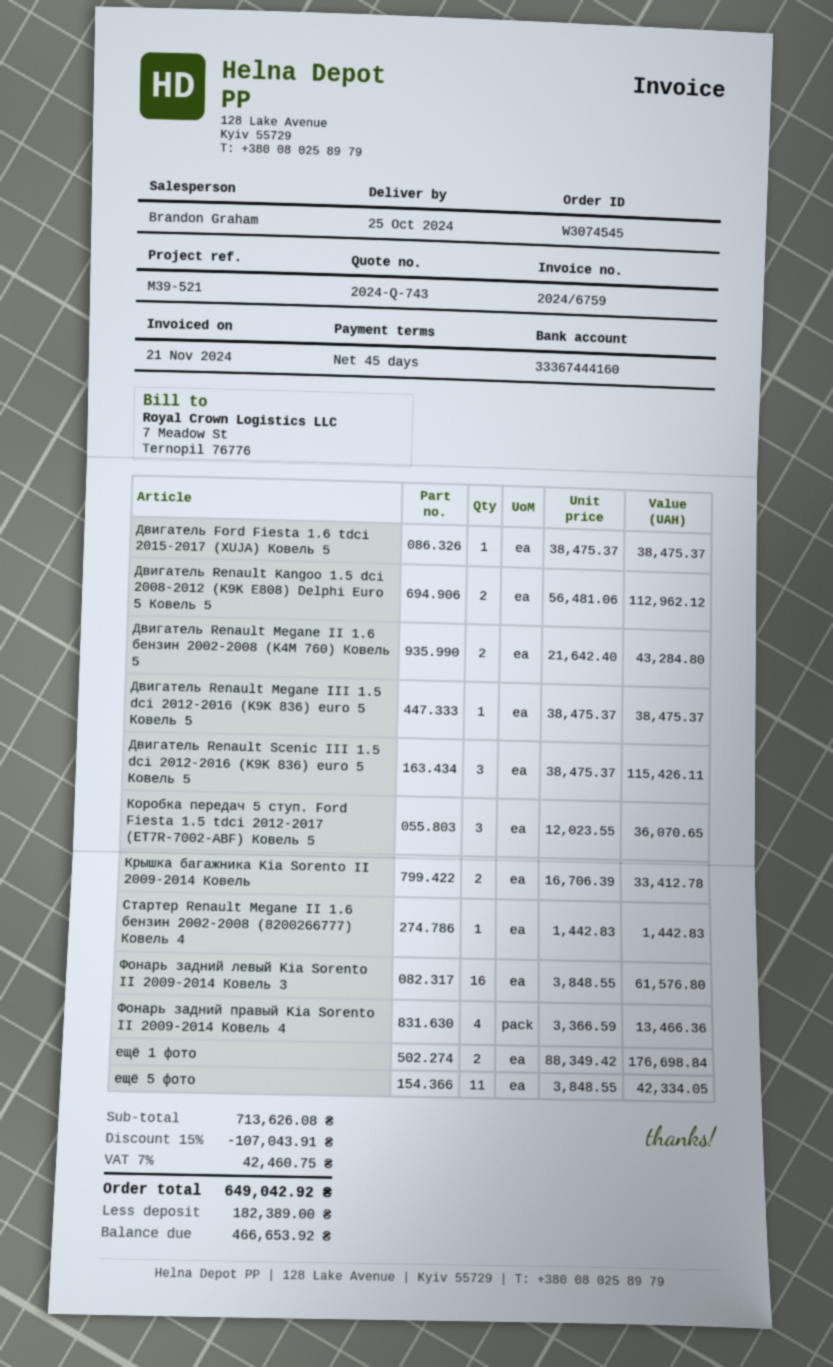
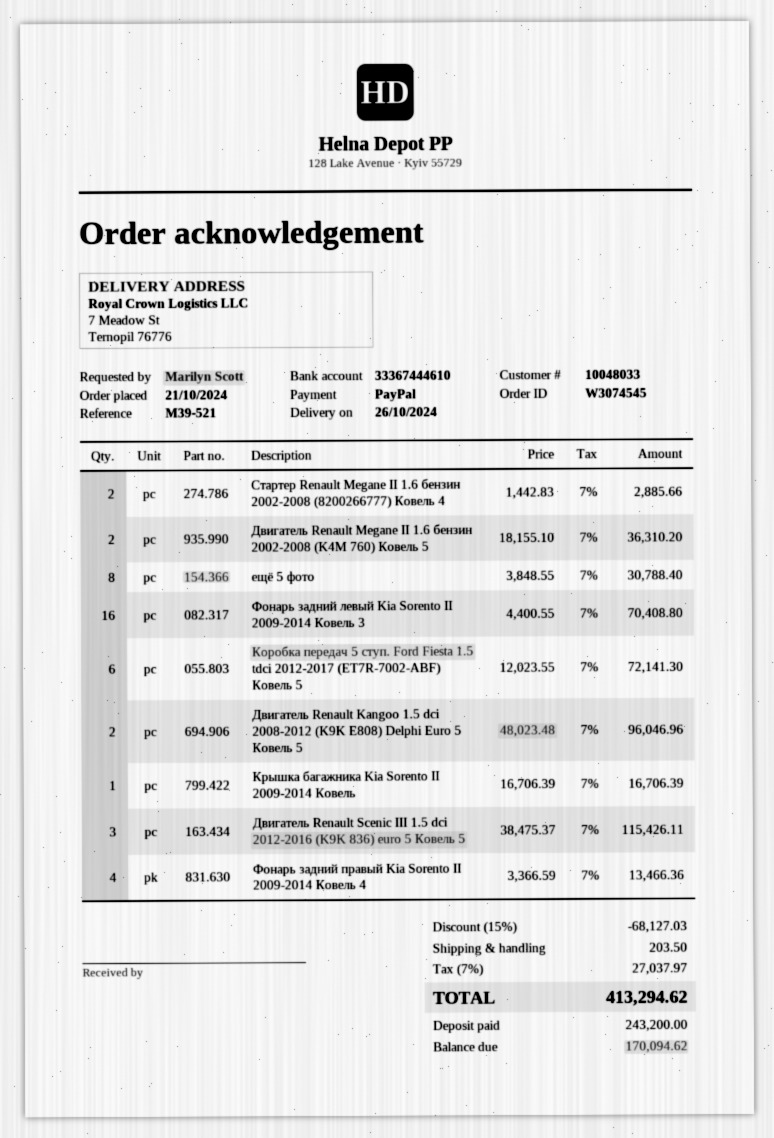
delivery date: 2024-10-25 -> 2024-10-26
bank account: 33367444160 -> 33367444610
Двигатель Ford Fiesta 1.6 tdci 2015-2017 (XUJA) Ковель 5: 1 x 38475.37 = 38475.37 -> none
Двигатель Renault Kangoo 1.5 dci 2008-2012 (K9K E808) Delphi Euro 5 Ковель 5: 2 x 56481.06 = 112962.12 -> 2 x 48023.48 = 96046.96
Двигатель Renault Megane II 1.6 бензин 2002-2008 (K4M 760) Ковель 5: 2 x 21642.40 = 43284.80 -> 2 x 18155.10 = 36310.20
Двигатель Renault Megane III 1.5 dci 2012-2016 (K9K 836) euro 5 Ковель 5: 1 x 38475.37 = 38475.37 -> none
Коробка передач 5 ступ. Ford Fiesta 1.5 tdci 2012-2017 (ET7R-7002-ABF) Ковель 5: 3 x 12023.55 = 36070.65 -> 6 x 12023.55 = 72141.30
Крышка багажника Kia Sorento II 2009-2014 Ковель: 2 x 16706.39 = 33412.78 -> 1 x 16706.39 = 16706.39
Стартер Renault Megane II 1.6 бензин 2002-2008 (8200266777) Ковель 4: 1 x 1442.83 = 1442.83 -> 2 x 1442.83 = 2885.66
Фонарь задний левый Kia Sorento II 2009-2014 Ковель 3: 16 x 3848.55 = 61576.80 -> 16 x 4400.55 = 70408.80
ещё 1 фото: 2 x 88349.42 = 176698.84 -> none
ещё 5 фото: 11 x 3848.55 = 42334.05 -> 8 x 3848.55 = 30788.40
discount: 15% = 107043.91 -> 15% = 68127.03
shipping: none -> 203.50
tax: 7% = 42460.75 -> 7% = 27037.97
total: 649042.92 -> 413294.62
deposit: 182389.00 -> 243200.00
balance: 466653.92 -> 170094.62

